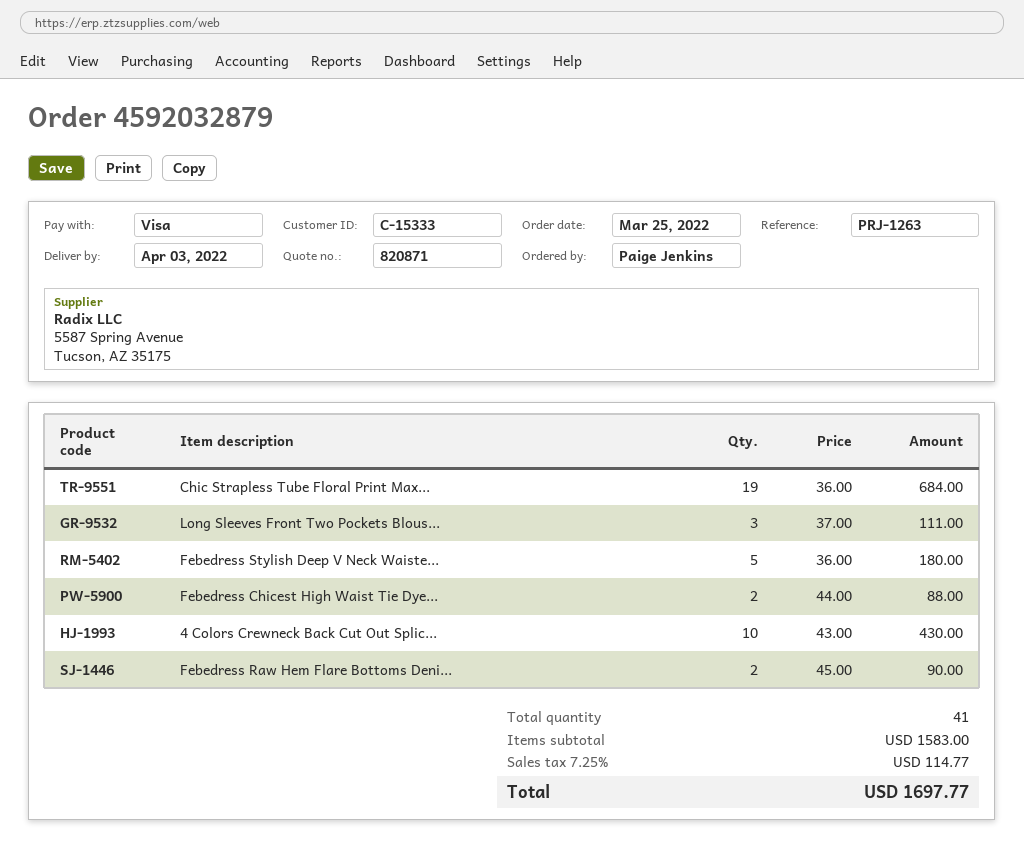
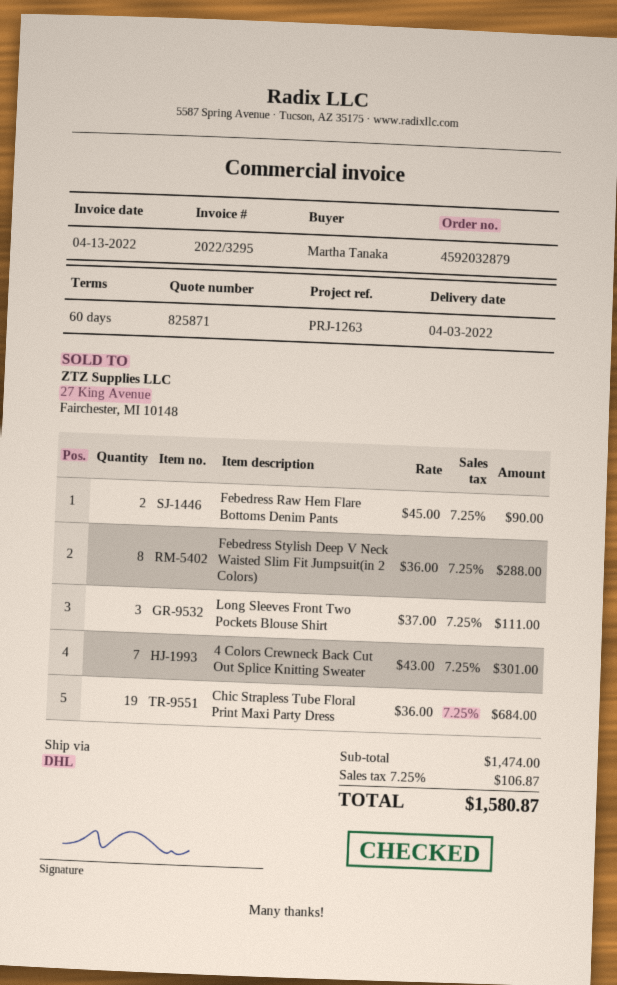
quote number: 820871 -> 825871
ordered by: Paige Jenkins -> Martha Tanaka
Febedress Stylish Deep V Neck Waiste...: 5 x 36.00 = 180.00 -> 8 x 36.00 = 288.00
Febedress Chicest High Waist Tie Dye...: 2 x 44.00 = 88.00 -> none
4 Colors Crewneck Back Cut Out Splic...: 10 x 43.00 = 430.00 -> 7 x 43.00 = 301.00
subtotal: 1583.00 -> 1474.00
tax: 7.25% = 114.77 -> 7.25% = 106.87
total: 1697.77 -> 1580.87

